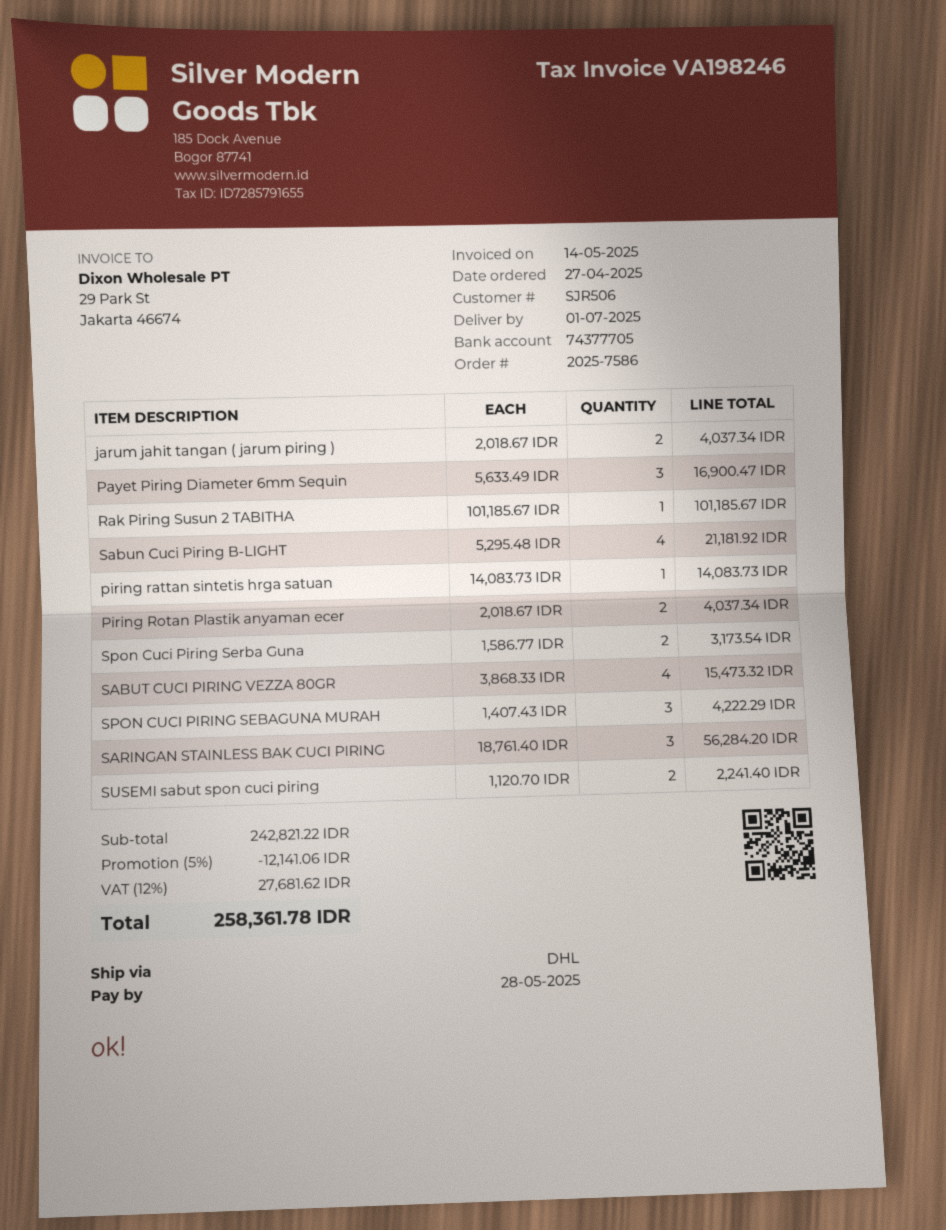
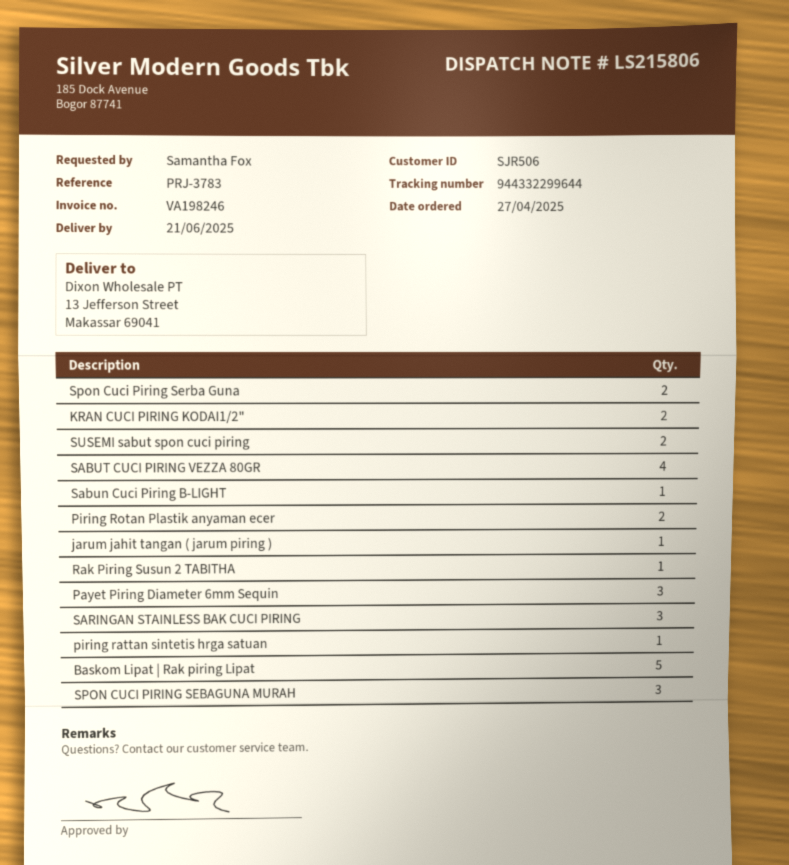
delivery date: 2025-07-01 -> 2025-06-21
jarum jahit tangan ( jarum piring ): 2 -> 1
Sabun Cuci Piring B-LIGHT: 4 -> 1
KRAN CUCI PIRING KODAI1/2": none -> 2
Baskom Lipat | Rak piring Lipat: none -> 5

